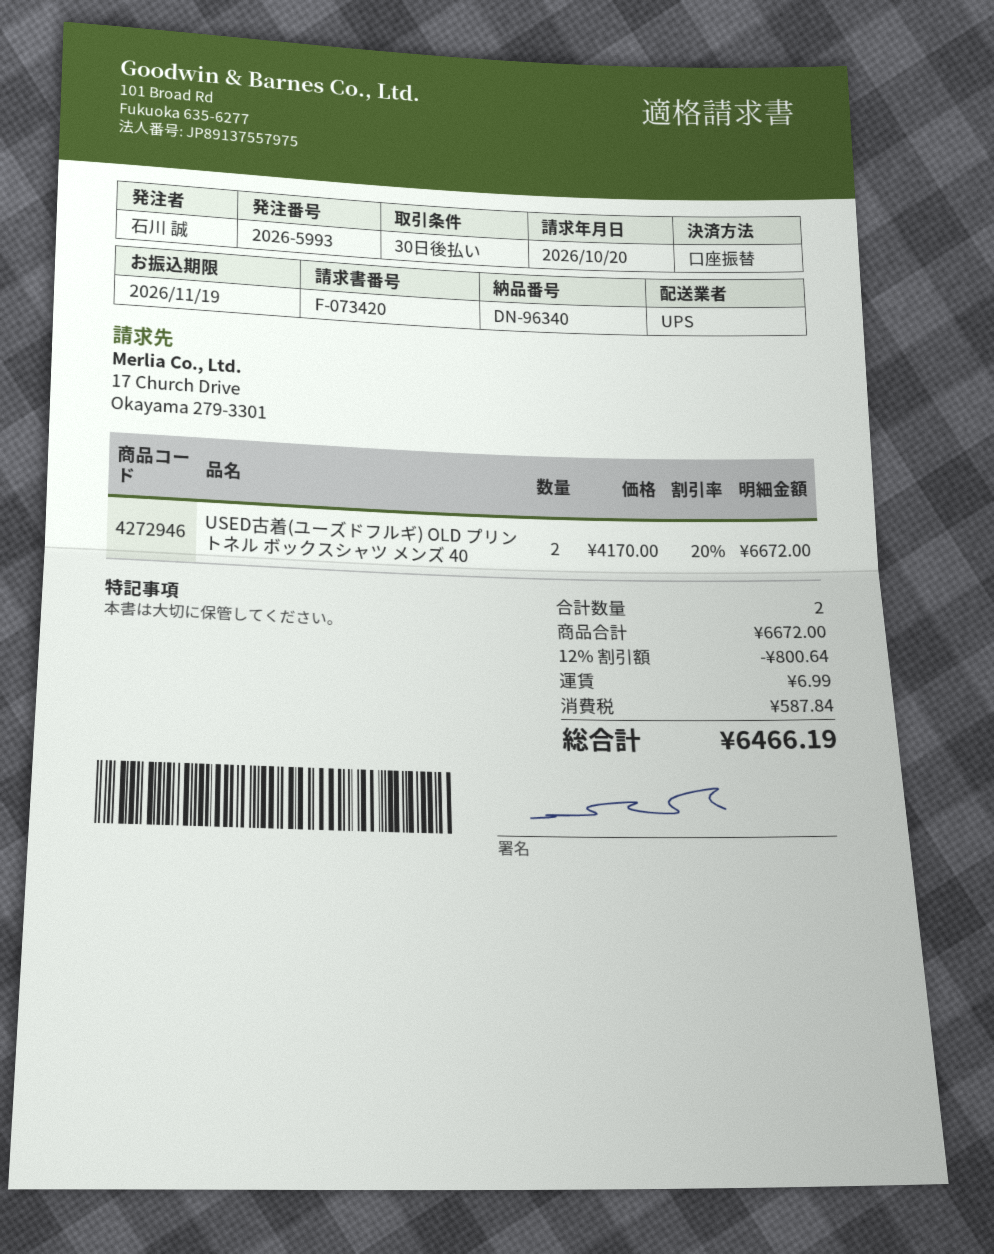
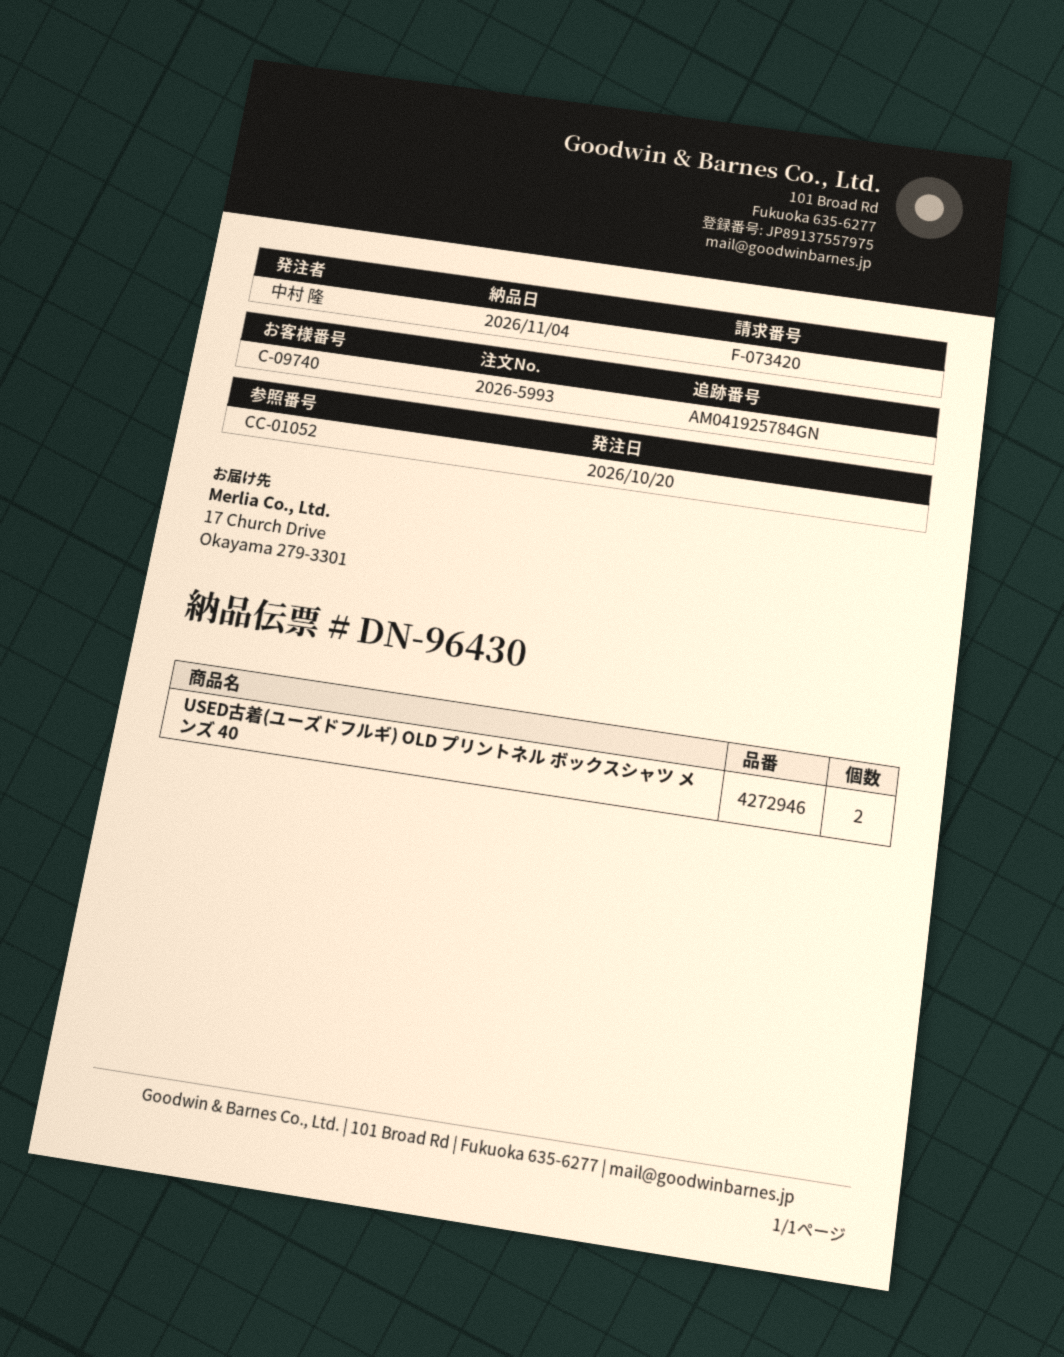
delivery note number: DN-96340 -> DN-96430
ordered by: 石川 誠 -> 中村 隆

